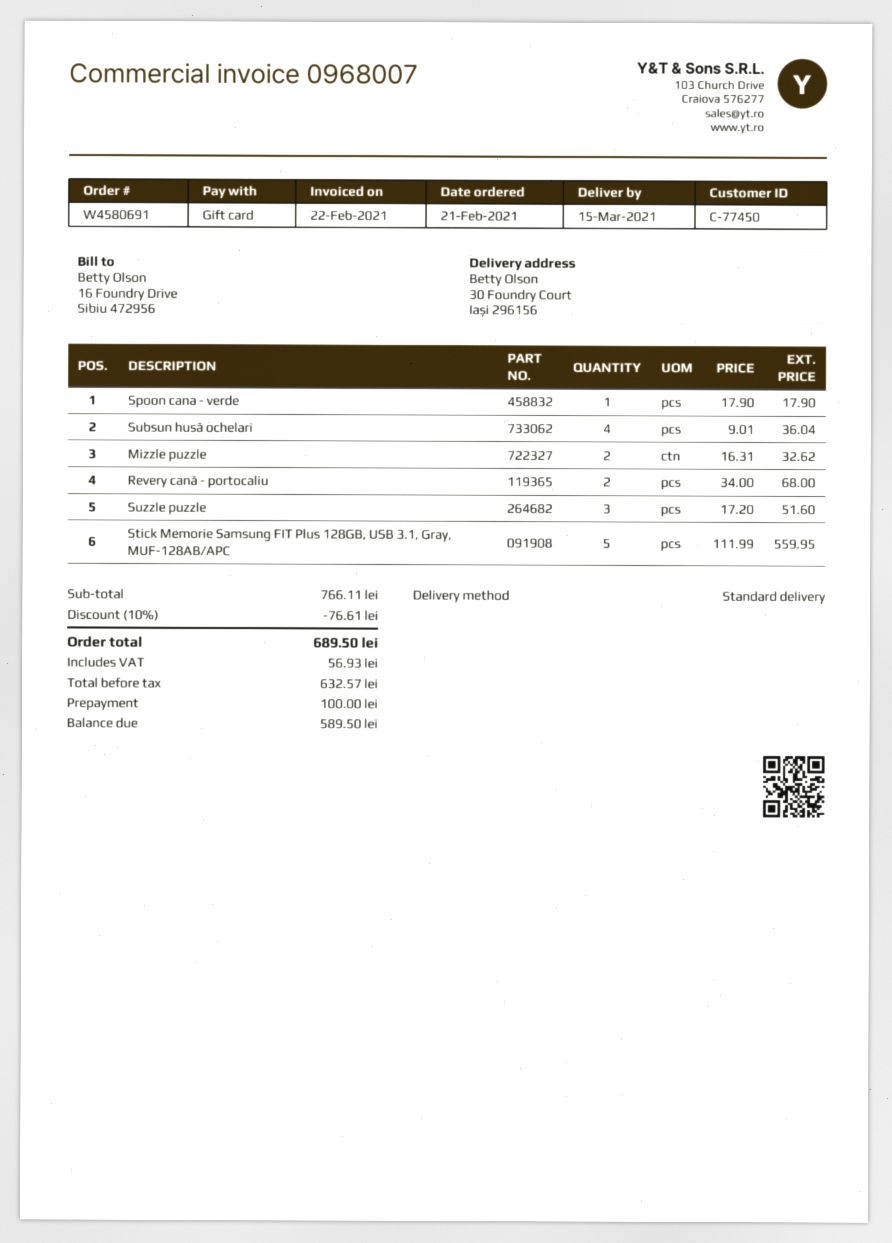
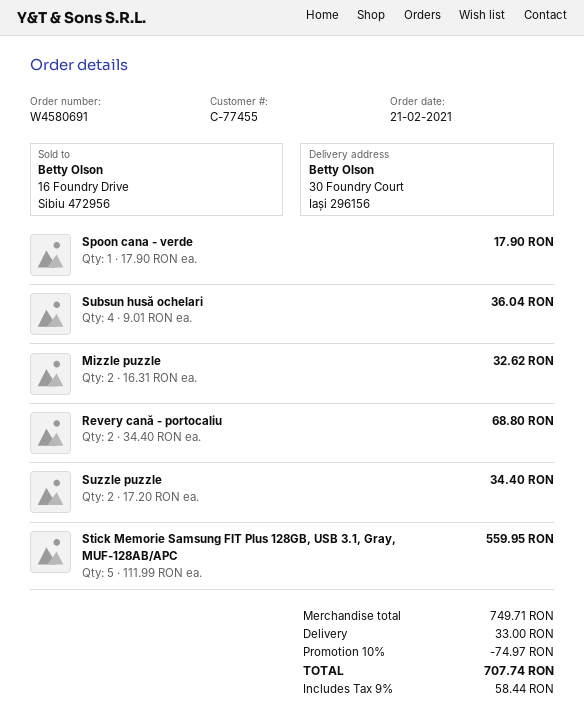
customer number: C-77450 -> C-77455
Revery cană - portocaliu: 2 x 34.00 = 68.00 -> 2 x 34.40 = 68.80
Suzzle puzzle: 3 x 17.20 = 51.60 -> 2 x 17.20 = 34.40
subtotal: 766.11 -> 749.71
discount: 10% = 76.61 -> 10% = 74.97
shipping: none -> 33.00
tax: 56.93 -> 58.44
total: 689.50 -> 707.74

